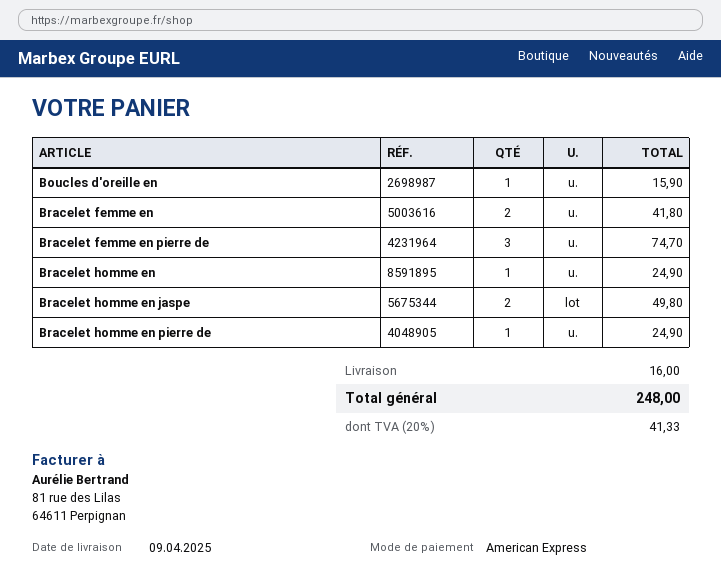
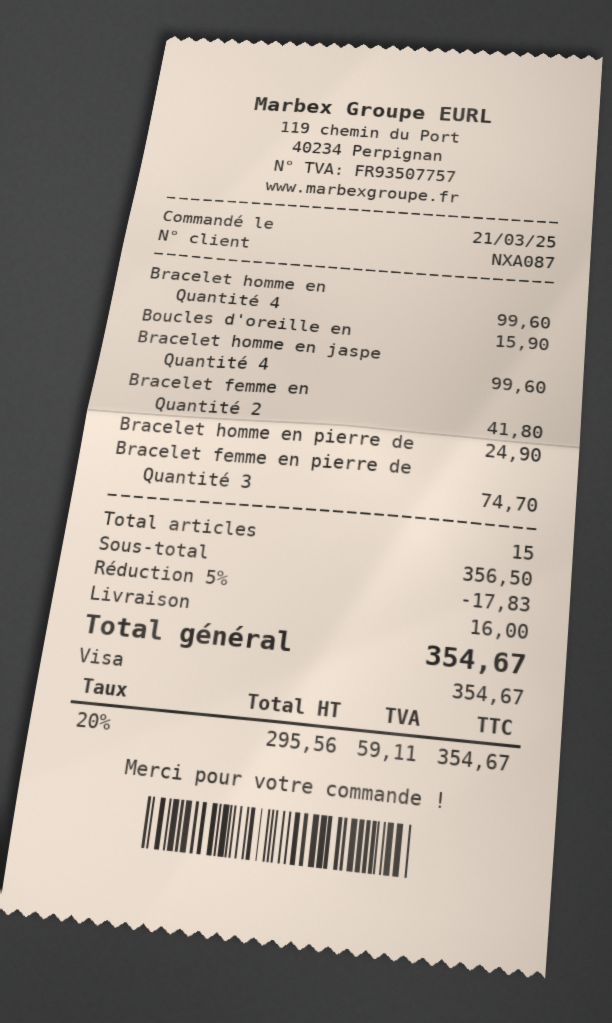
payment method: American Express -> Visa
Bracelet homme en: 1 for 24.90 -> 4 for 99.60
Bracelet homme en jaspe: 2 for 49.80 -> 4 for 99.60
discount: none -> 5% = 17.83
tax: 20% = 41.33 -> 20% = 59.11
total: 248.00 -> 354.67

